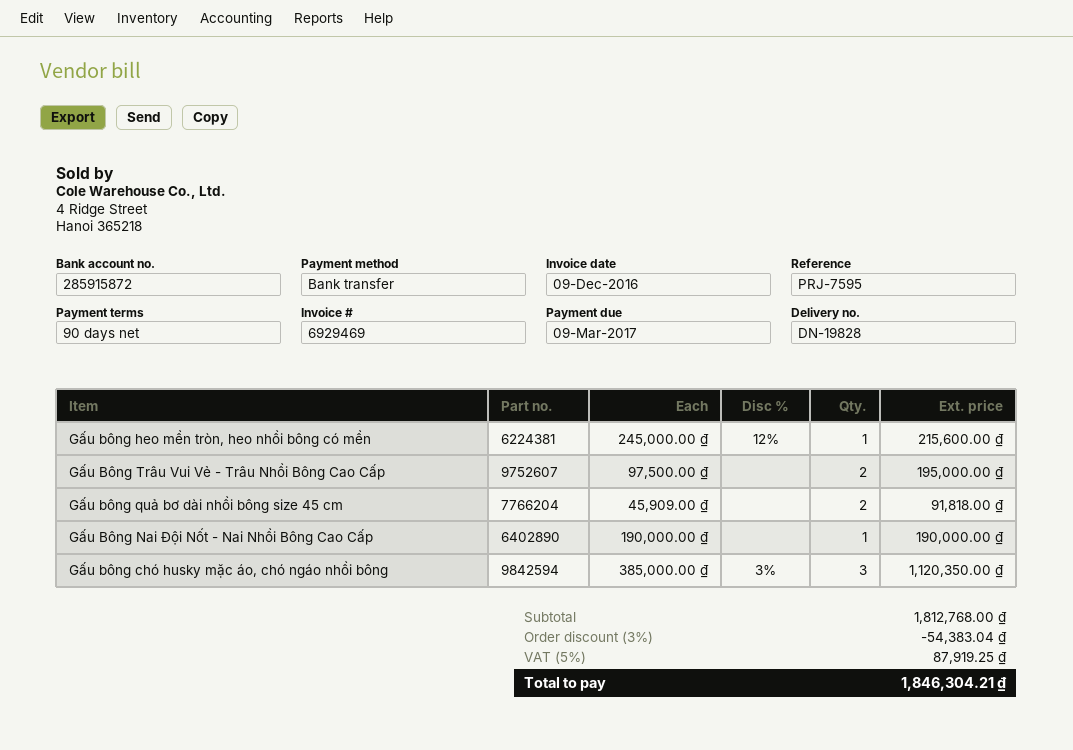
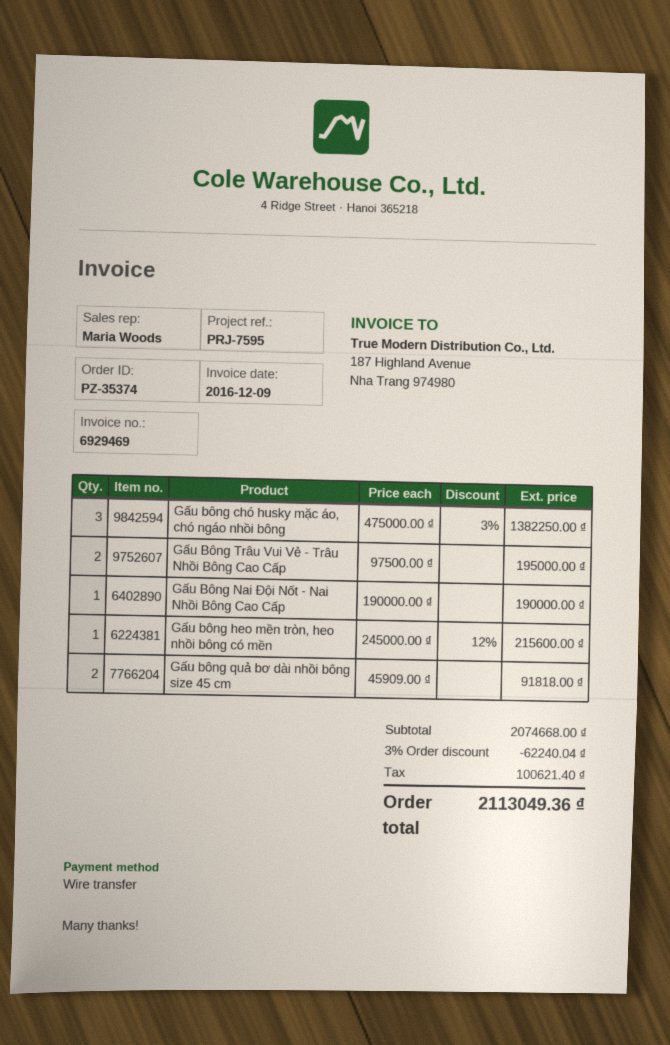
Gấu bông chó husky mặc áo, chó ngáo nhồi bông: 3 x 385000.00 - 3% = 1120350.00 -> 3 x 475000.00 - 3% = 1382250.00
subtotal: 1812768.00 -> 2074668.00
discount: 3% = 54383.04 -> 3% = 62240.04
tax: 87919.25 -> 100621.40
total: 1846304.21 -> 2113049.36

